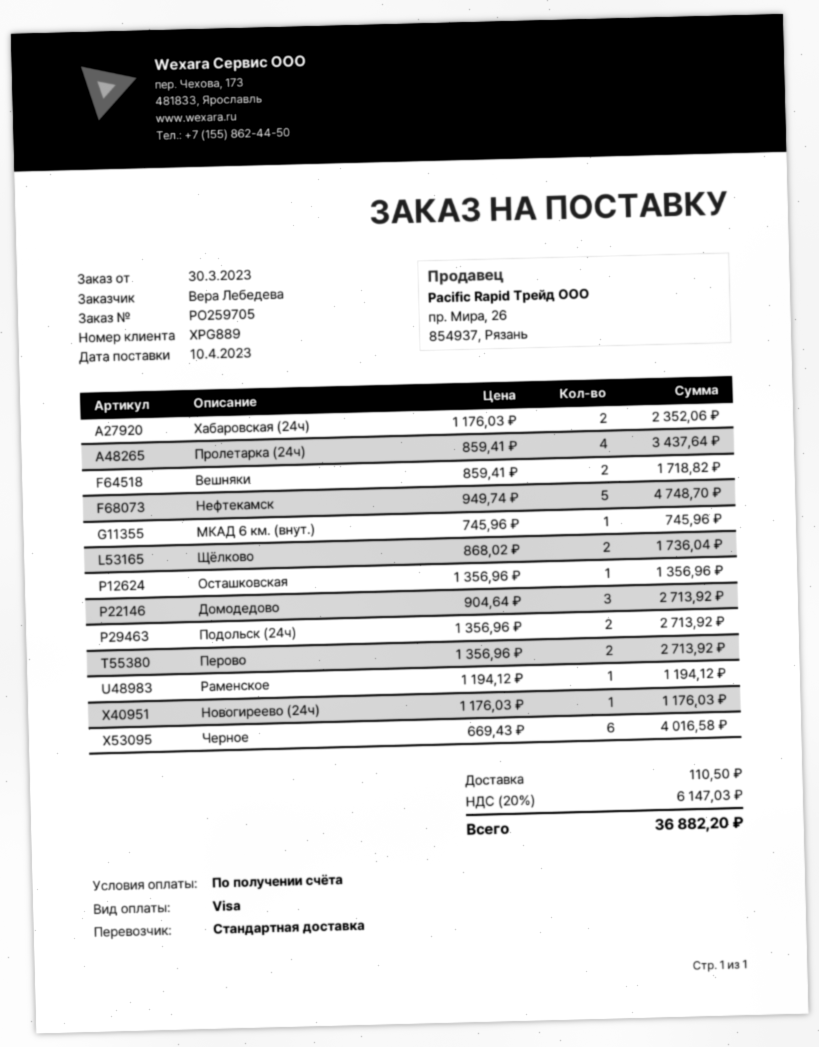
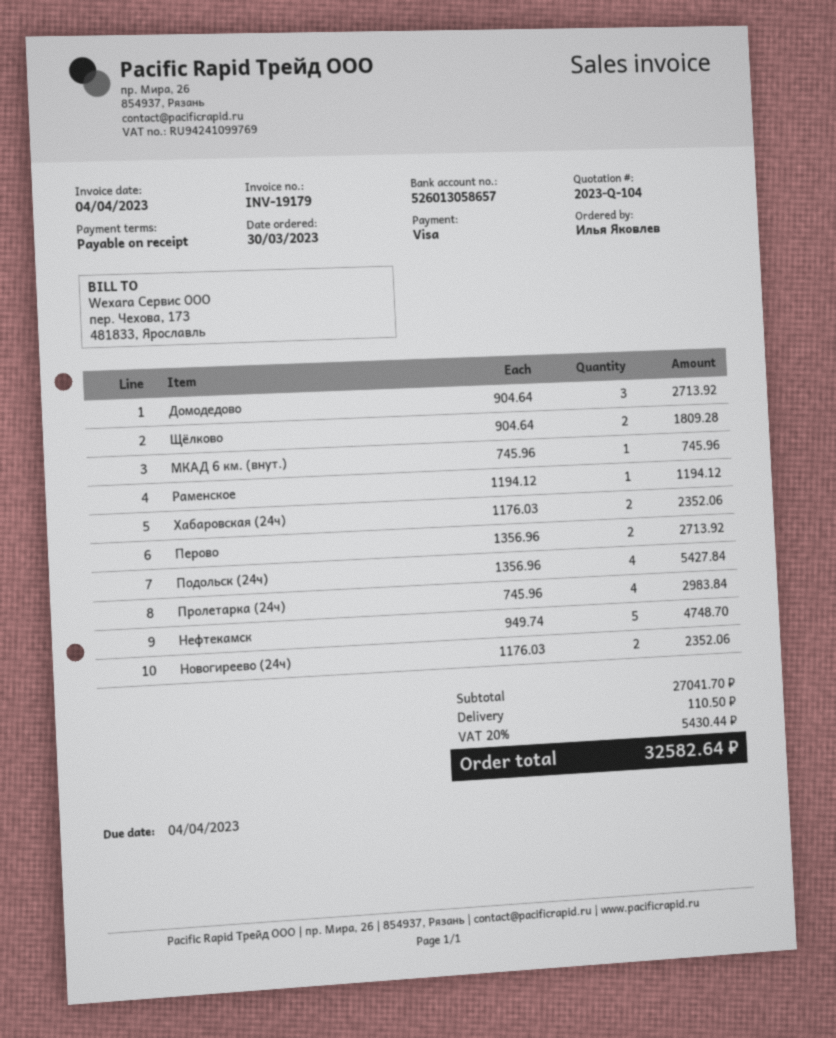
ordered by: Вера Лебедева -> Илья Яковлев
Пролетарка (24ч): 4 x 859.41 = 3437.64 -> 4 x 745.96 = 2983.84
Вешняки: 2 x 859.41 = 1718.82 -> none
Щёлково: 2 x 868.02 = 1736.04 -> 2 x 904.64 = 1809.28
Осташковская: 1 x 1356.96 = 1356.96 -> none
Подольск (24ч): 2 x 1356.96 = 2713.92 -> 4 x 1356.96 = 5427.84
Новогиреево (24ч): 1 x 1176.03 = 1176.03 -> 2 x 1176.03 = 2352.06
Черное: 6 x 669.43 = 4016.58 -> none
tax: 20% = 6147.03 -> 20% = 5430.44
total: 36882.20 -> 32582.64

